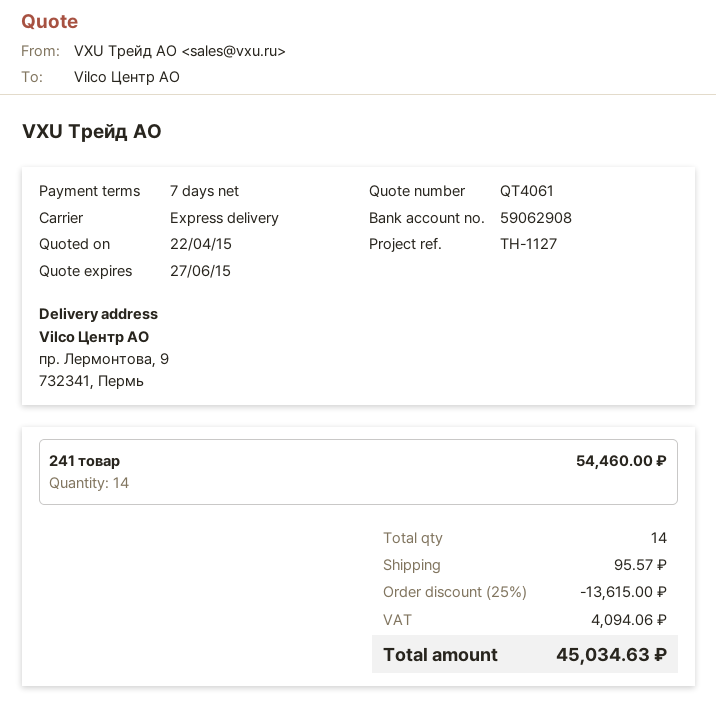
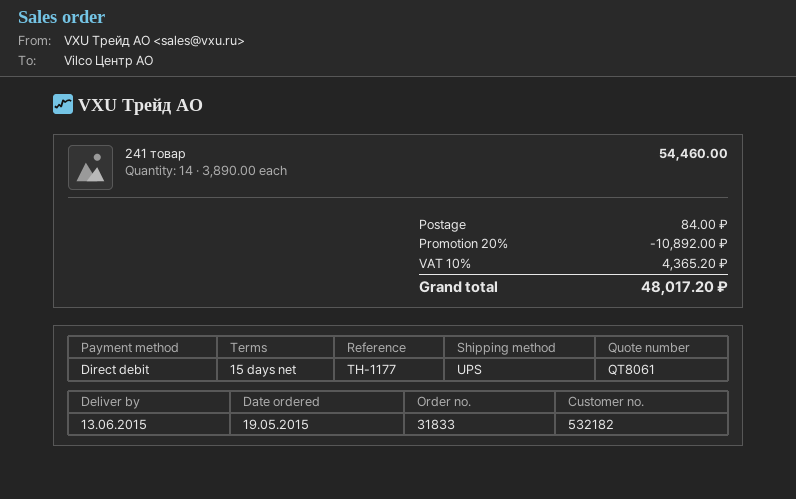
quote number: QT4061 -> QT8061
payment terms: 7 days -> 15 days
reference: TH-1127 -> TH-1177
shipping method: express -> UPS
discount: 25% = 13615.00 -> 20% = 10892.00
shipping: 95.57 -> 84.00
tax: 4094.06 -> 4365.20
total: 45034.63 -> 48017.20

